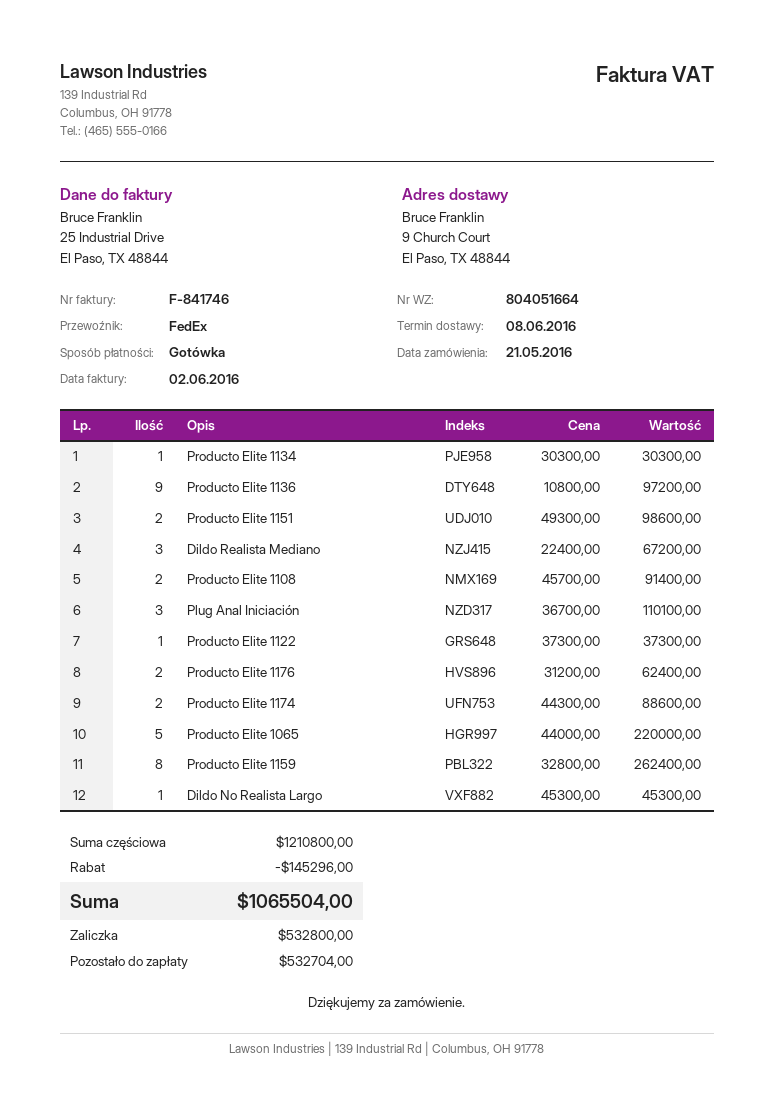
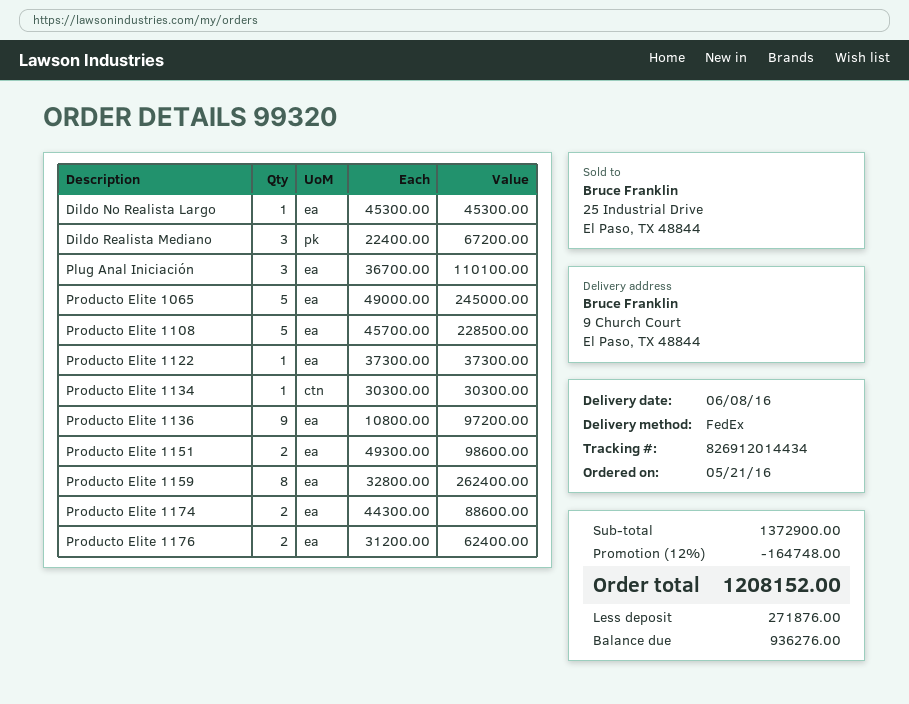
Producto Elite 1108: 2 x 45700.00 = 91400.00 -> 5 x 45700.00 = 228500.00
Producto Elite 1065: 5 x 44000.00 = 220000.00 -> 5 x 49000.00 = 245000.00
subtotal: 1210800.00 -> 1372900.00
discount: 145296.00 -> 164748.00
total: 1065504.00 -> 1208152.00
deposit: 532800.00 -> 271876.00
balance: 532704.00 -> 936276.00

